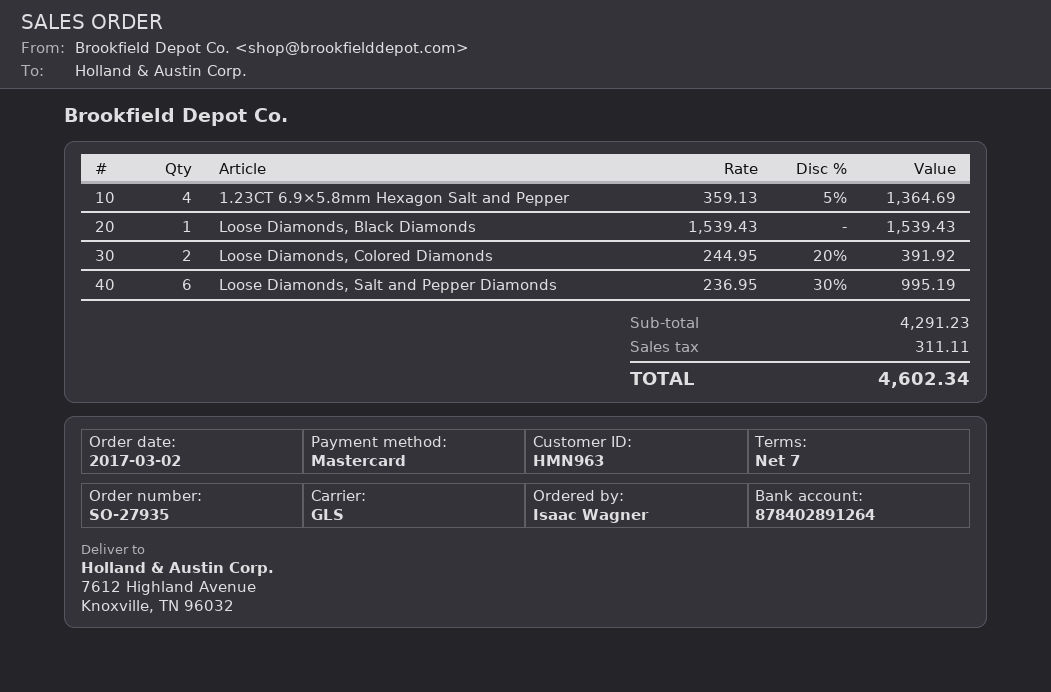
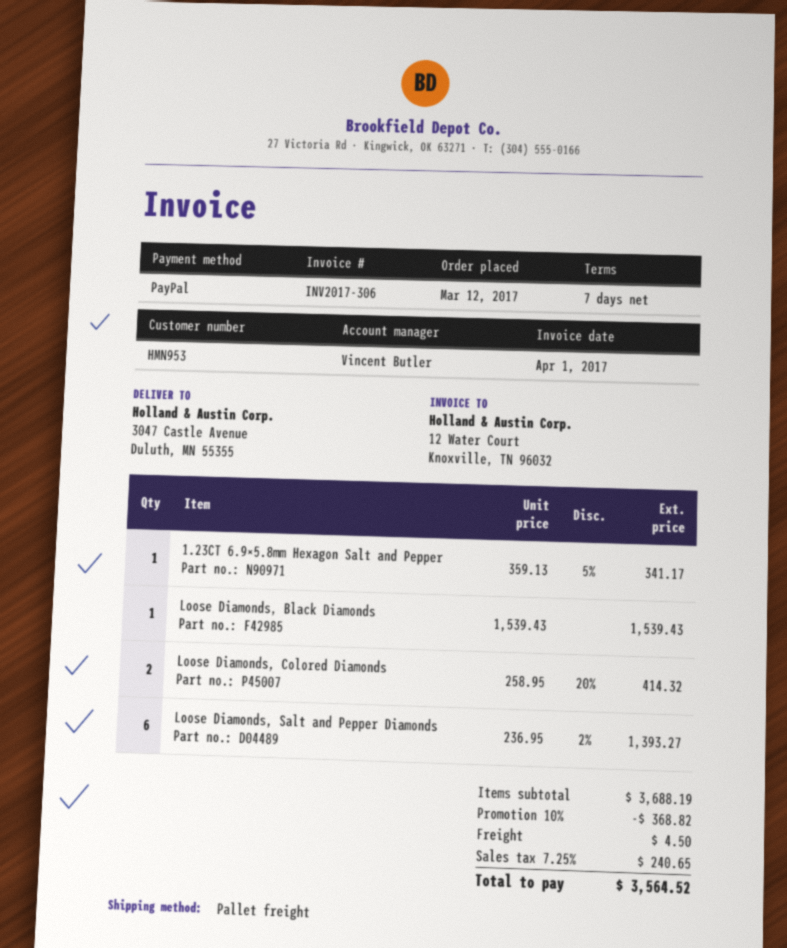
order date: 2017-03-02 -> 2017-03-12
customer number: HMN963 -> HMN953
payment method: Mastercard -> PayPal
shipping method: GLS -> pallet freight
ship to: 7612 Highland Avenue, Knoxville, TN 96032 -> 3047 Castle Avenue, Duluth, MN 55355
1.23CT 6.9×5.8mm Hexagon Salt and Pepper: 4 x 359.13 - 5% = 1364.69 -> 1 x 359.13 - 5% = 341.17
Loose Diamonds, Colored Diamonds: 2 x 244.95 - 20% = 391.92 -> 2 x 258.95 - 20% = 414.32
Loose Diamonds, Salt and Pepper Diamonds: 6 x 236.95 - 30% = 995.19 -> 6 x 236.95 - 2% = 1393.27
subtotal: 4291.23 -> 3688.19
discount: none -> 10% = 368.82
shipping: none -> 4.50
tax: 311.11 -> 240.65
total: 4602.34 -> 3564.52

